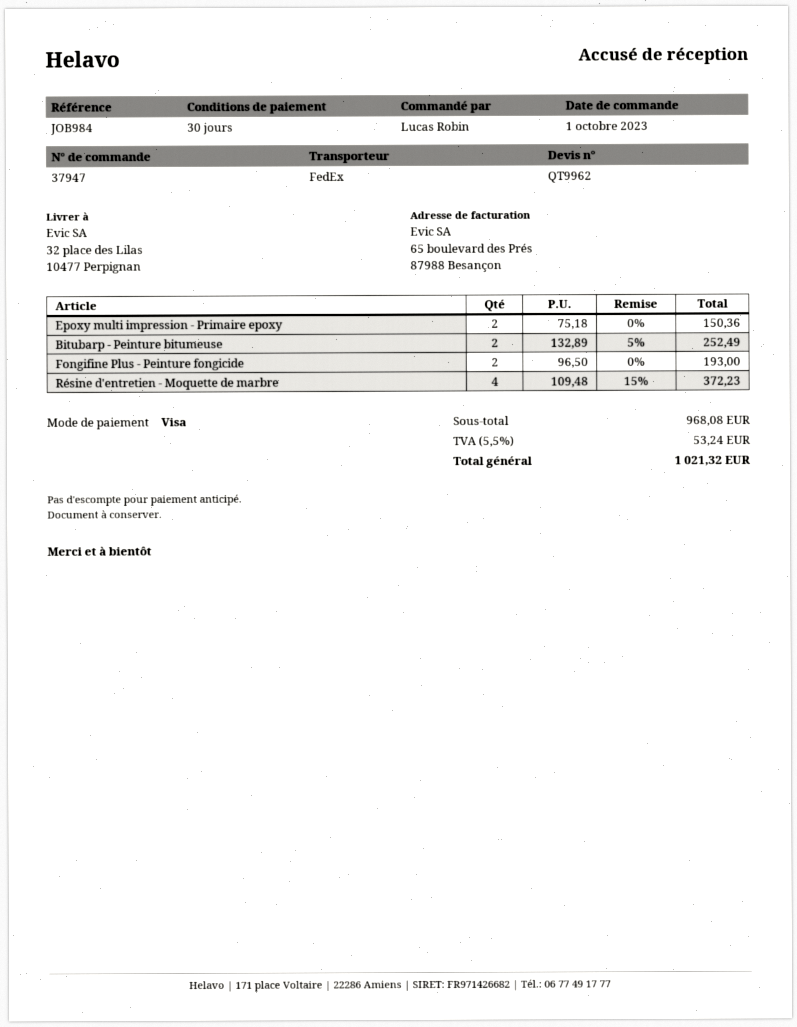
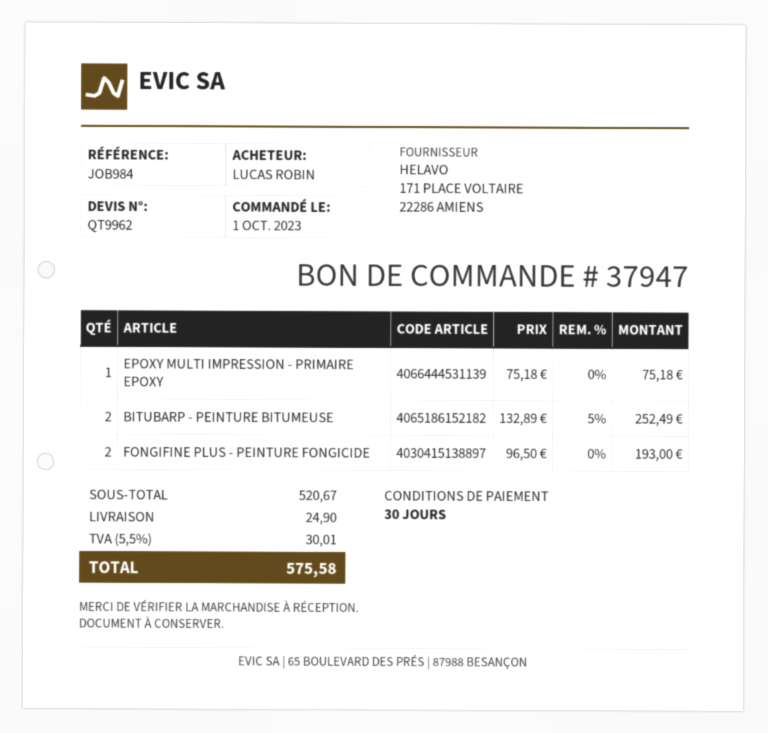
Epoxy multi impression - Primaire epoxy: 2 x 75.18 = 150.36 -> 1 x 75.18 = 75.18
Résine d'entretien - Moquette de marbre: 4 x 109.48 - 15% = 372.23 -> none
subtotal: 968.08 -> 520.67
shipping: none -> 24.90
tax: 5.5% = 53.24 -> 5.5% = 30.01
total: 1021.32 -> 575.58

